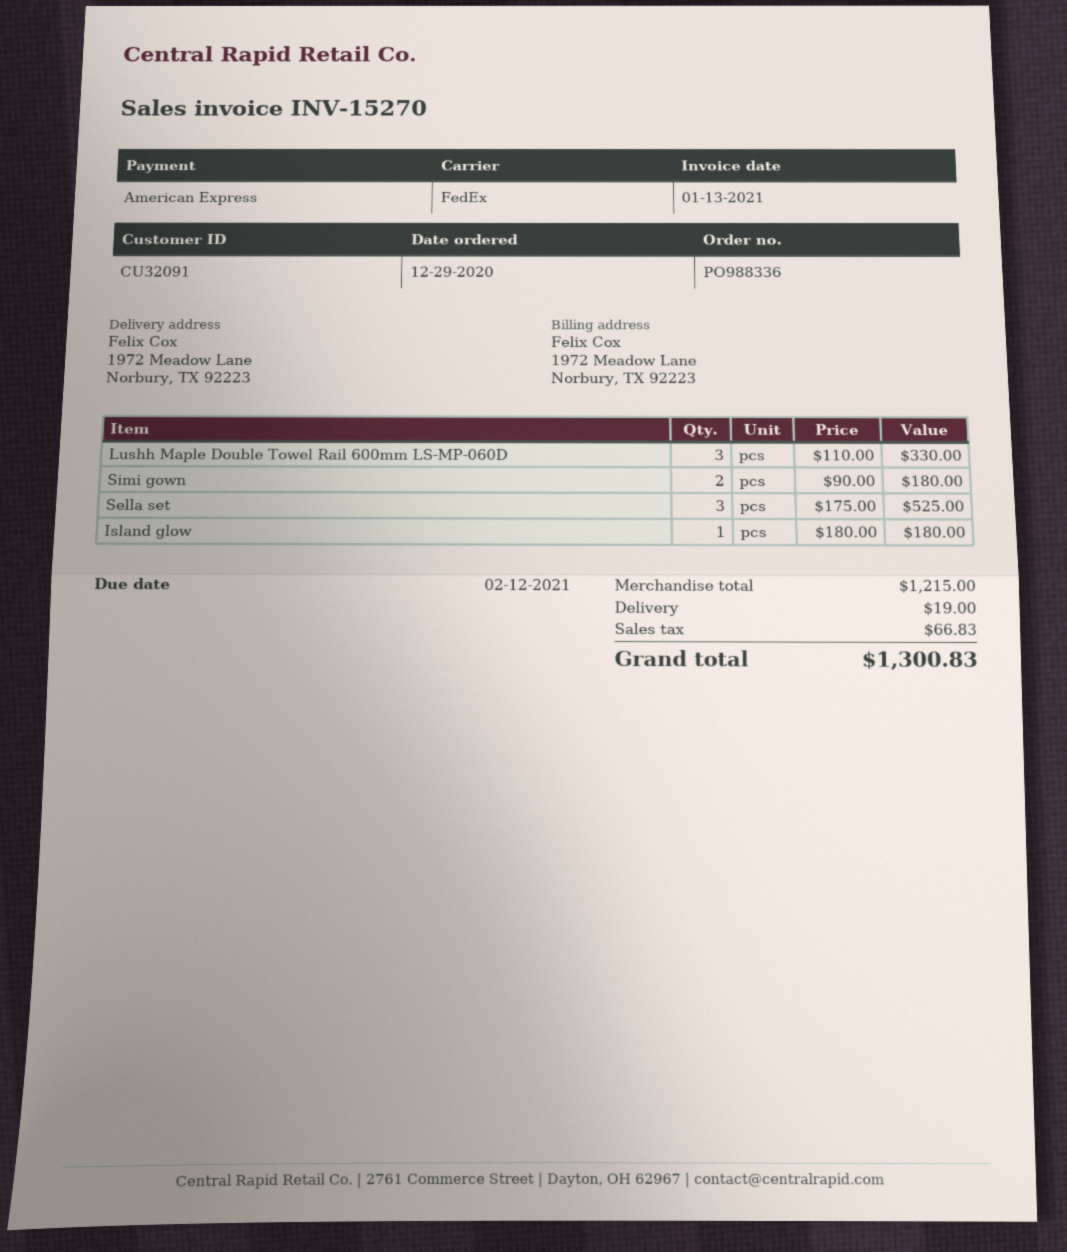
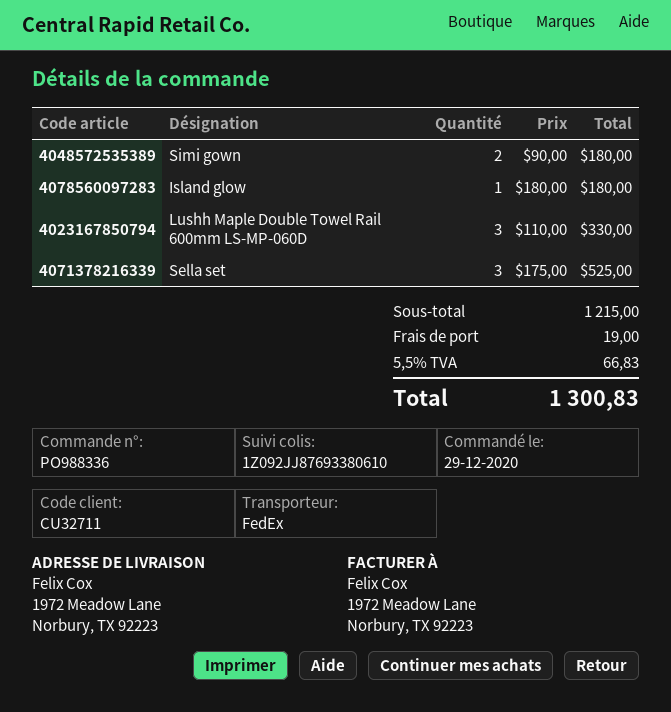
customer number: CU32091 -> CU32711

